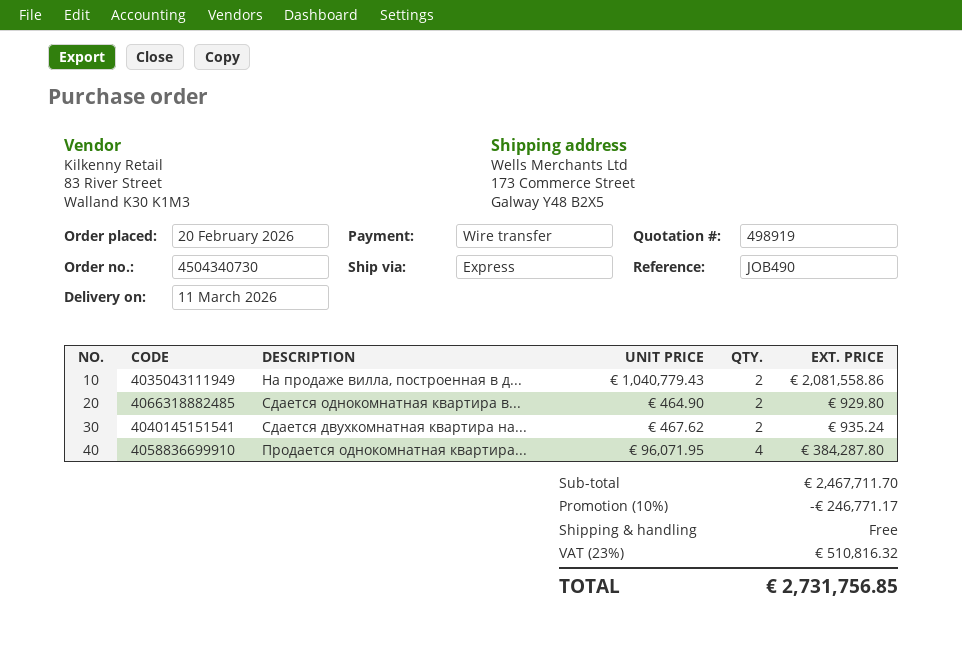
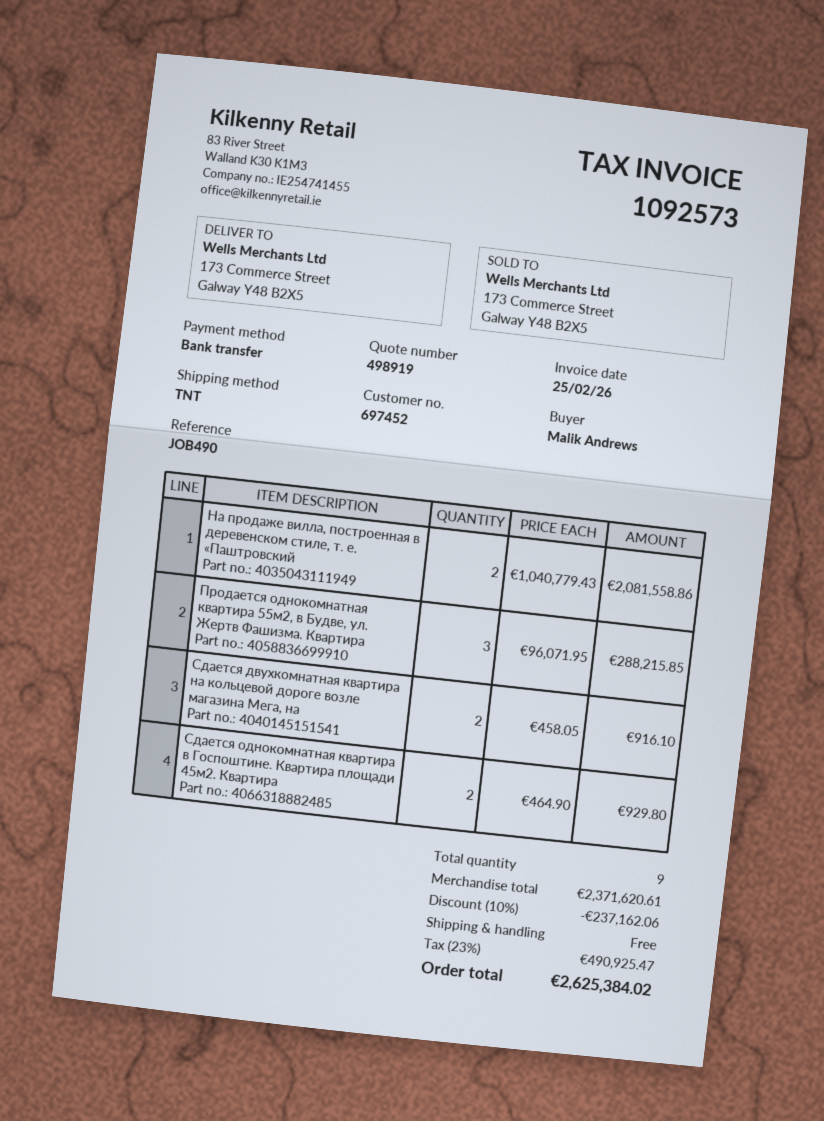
shipping method: express -> TNT
Сдается двухкомнатная квартира на...: 2 x 467.62 = 935.24 -> 2 x 458.05 = 916.10
Продается однокомнатная квартира...: 4 x 96071.95 = 384287.80 -> 3 x 96071.95 = 288215.85
subtotal: 2467711.70 -> 2371620.61
discount: 10% = 246771.17 -> 10% = 237162.06
tax: 23% = 510816.32 -> 23% = 490925.47
total: 2731756.85 -> 2625384.02

